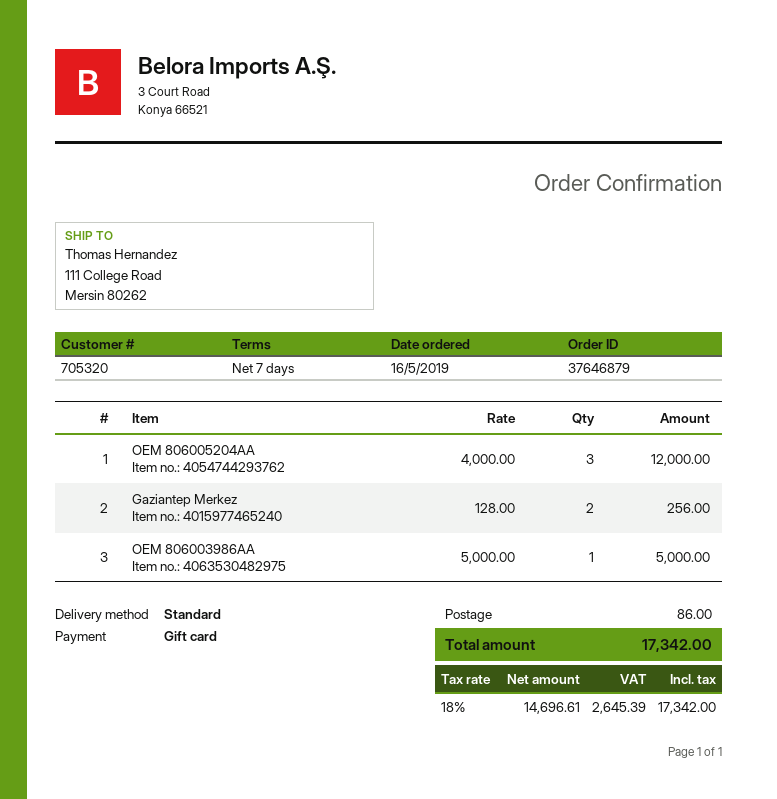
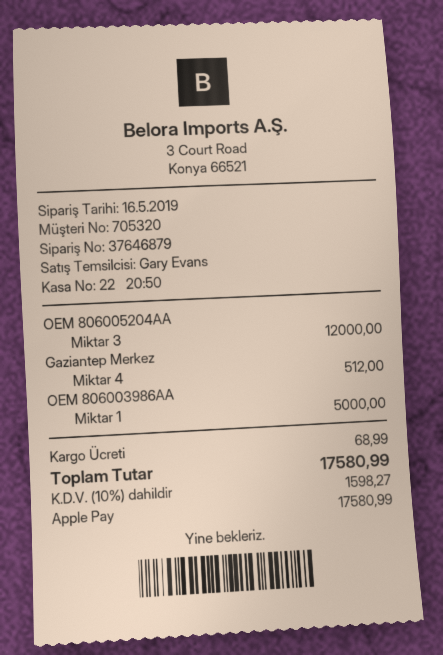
payment method: gift card -> Apple Pay
Gaziantep Merkez: 2 for 256.00 -> 4 for 512.00
shipping: 86.00 -> 68.99
tax: 18% = 2645.39 -> 10% = 1598.27
total: 17342.00 -> 17580.99

